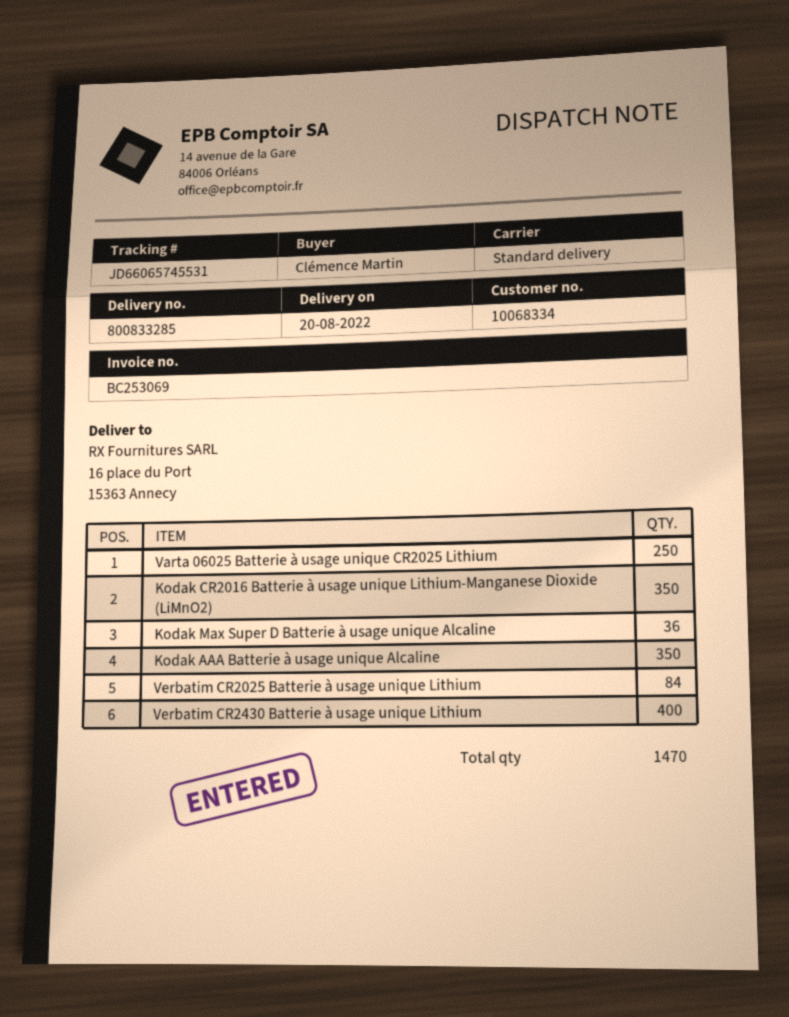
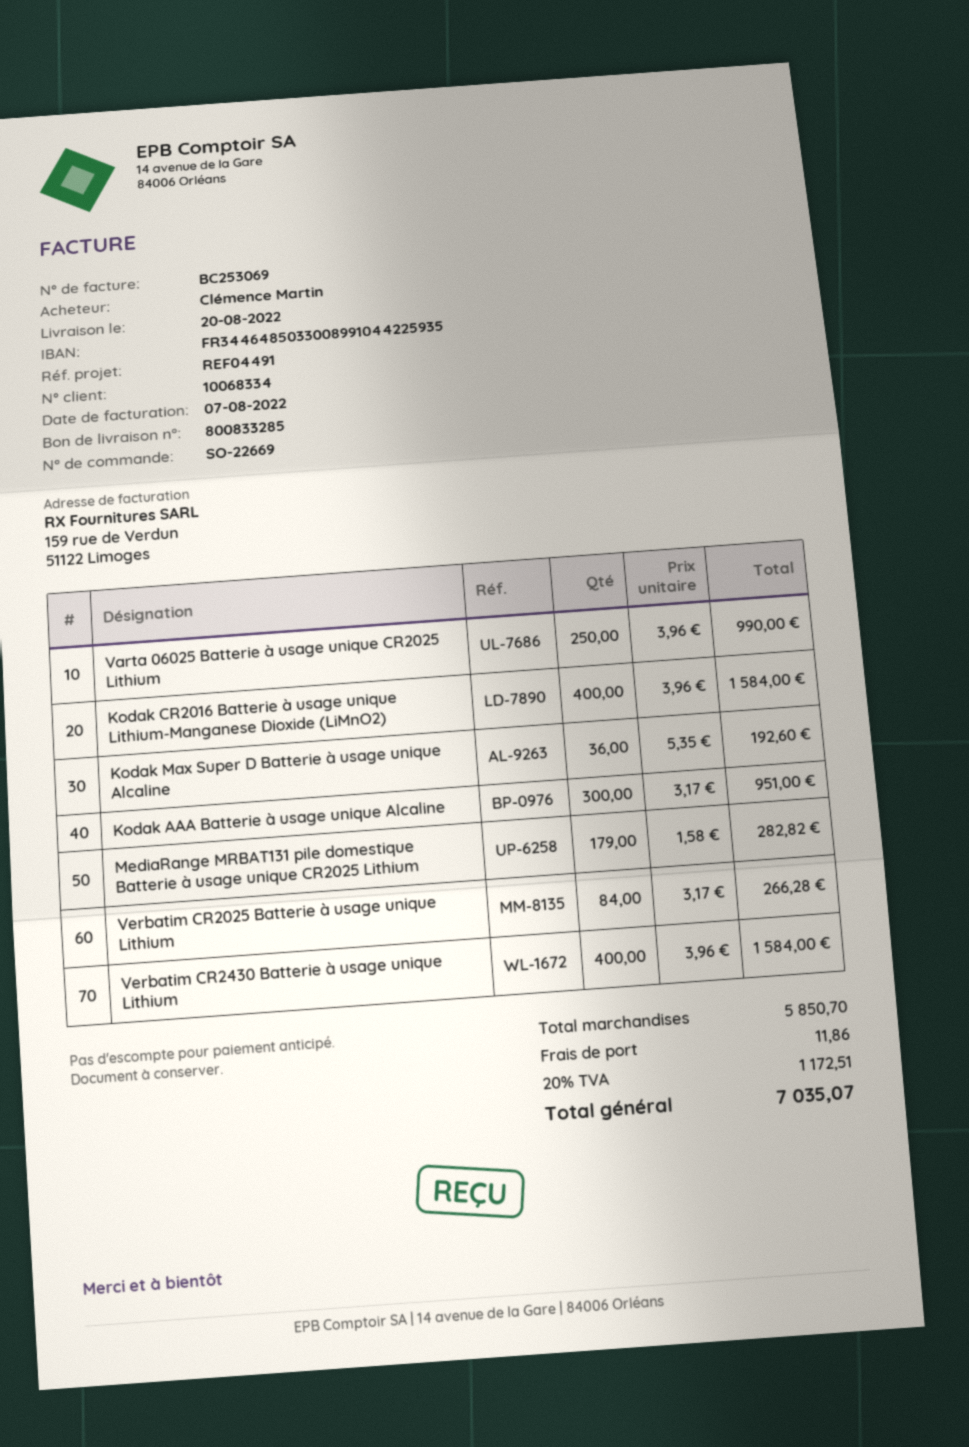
Kodak CR2016 Batterie à usage unique Lithium-Manganese Dioxide (LiMnO2): 350 -> 400
Kodak AAA Batterie à usage unique Alcaline: 350 -> 300
MediaRange MRBAT131 pile domestique Batterie à usage unique CR2025 Lithium: none -> 179

